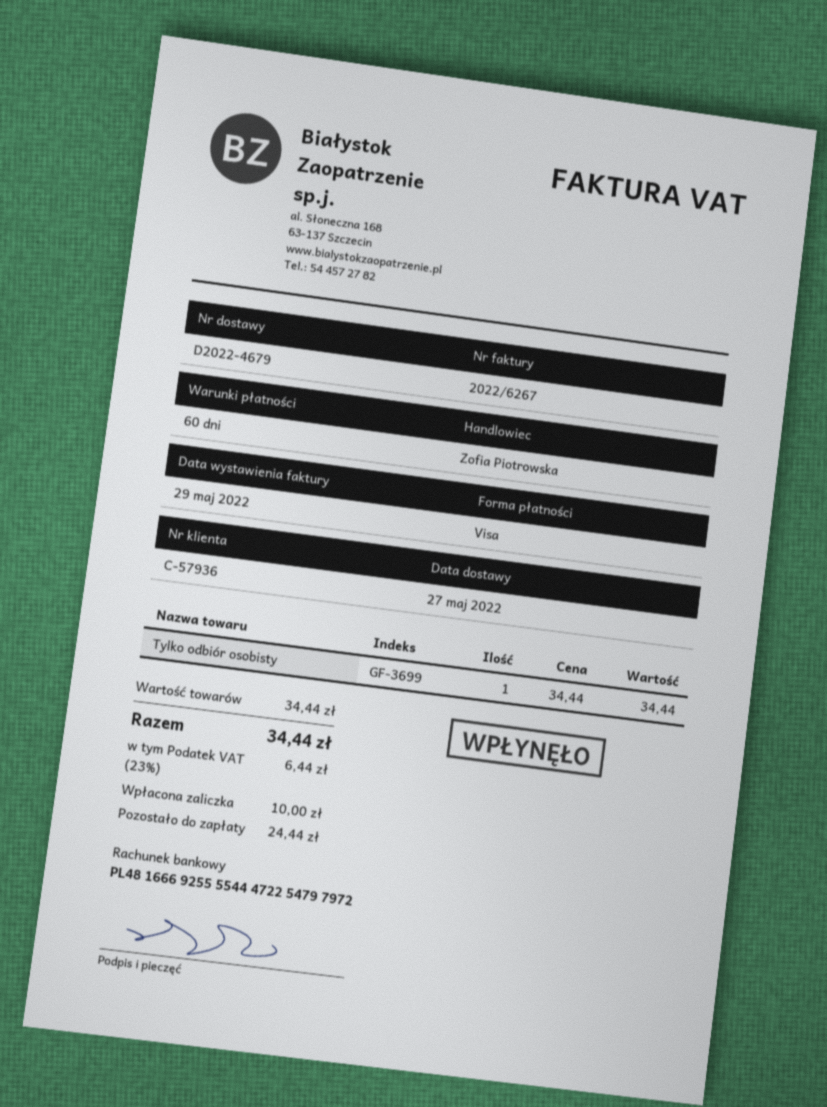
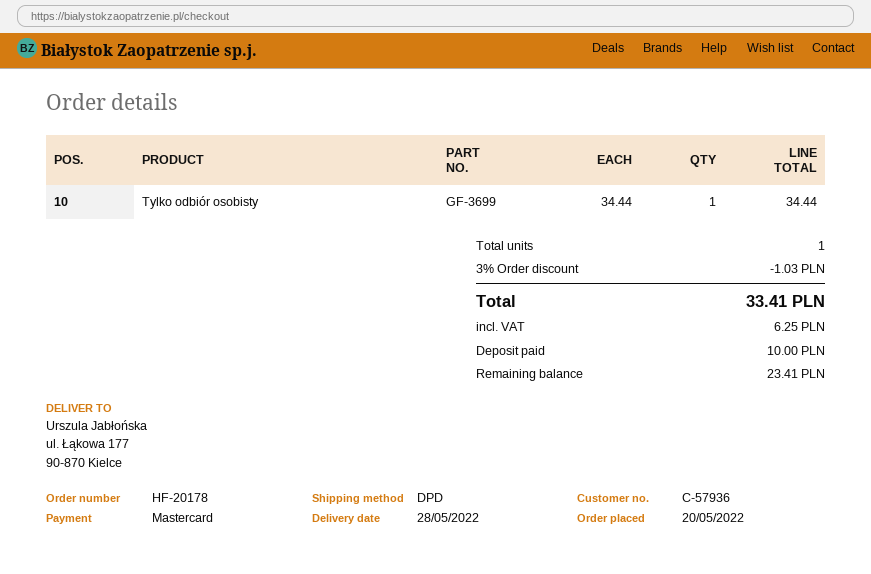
delivery date: 2022-05-27 -> 2022-05-28
payment method: Visa -> Mastercard
discount: none -> 3% = 1.03
tax: 6.44 -> 6.25
total: 34.44 -> 33.41
balance: 24.44 -> 23.41

